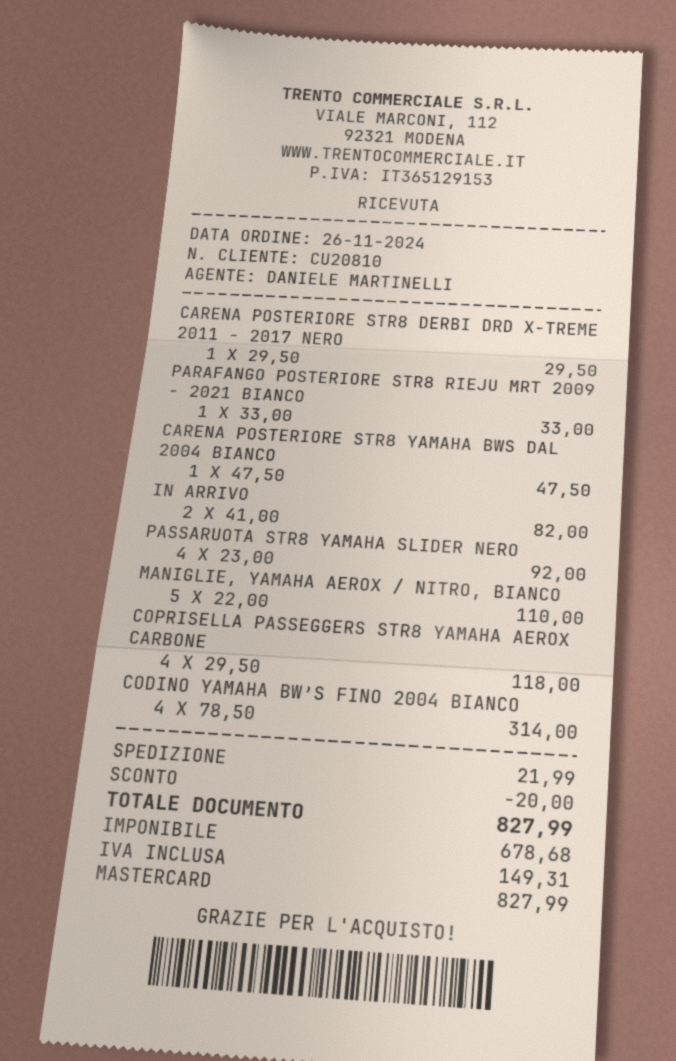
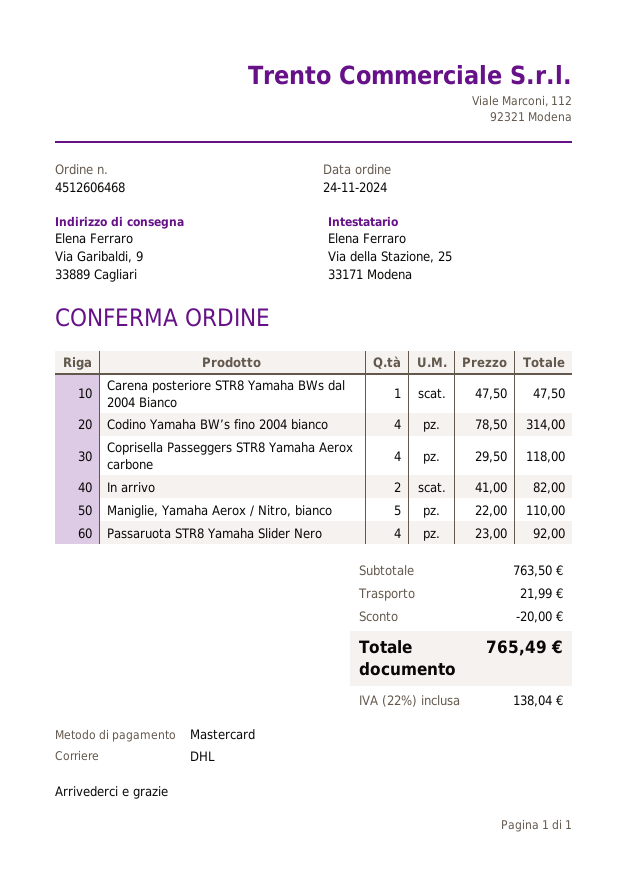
order date: 2024-11-26 -> 2024-11-24
CARENA POSTERIORE STR8 DERBI DRD X-TREME 2011 - 2017 NERO: 1 x 29.50 = 29.50 -> none
PARAFANGO POSTERIORE STR8 RIEJU MRT 2009 - 2021 BIANCO: 1 x 33.00 = 33.00 -> none
tax: 149.31 -> 138.04
total: 827.99 -> 765.49

